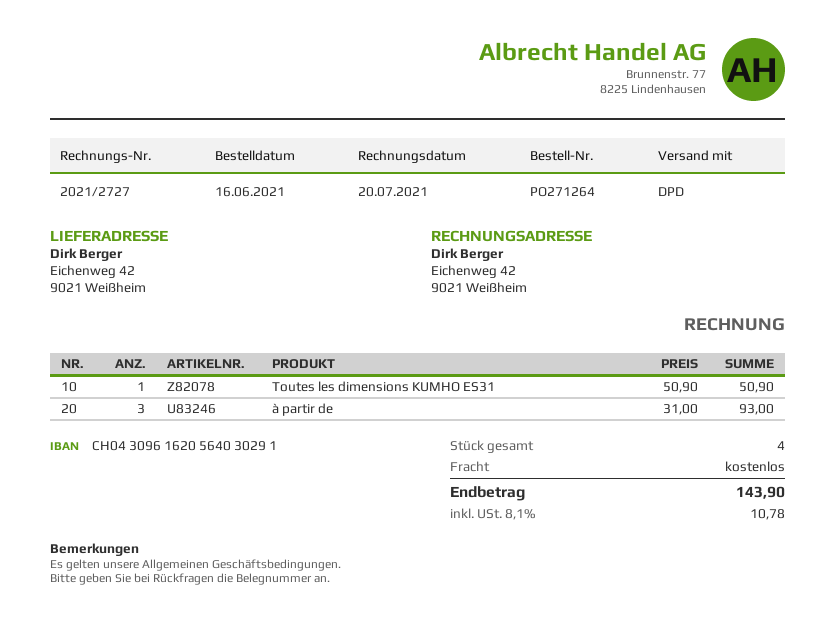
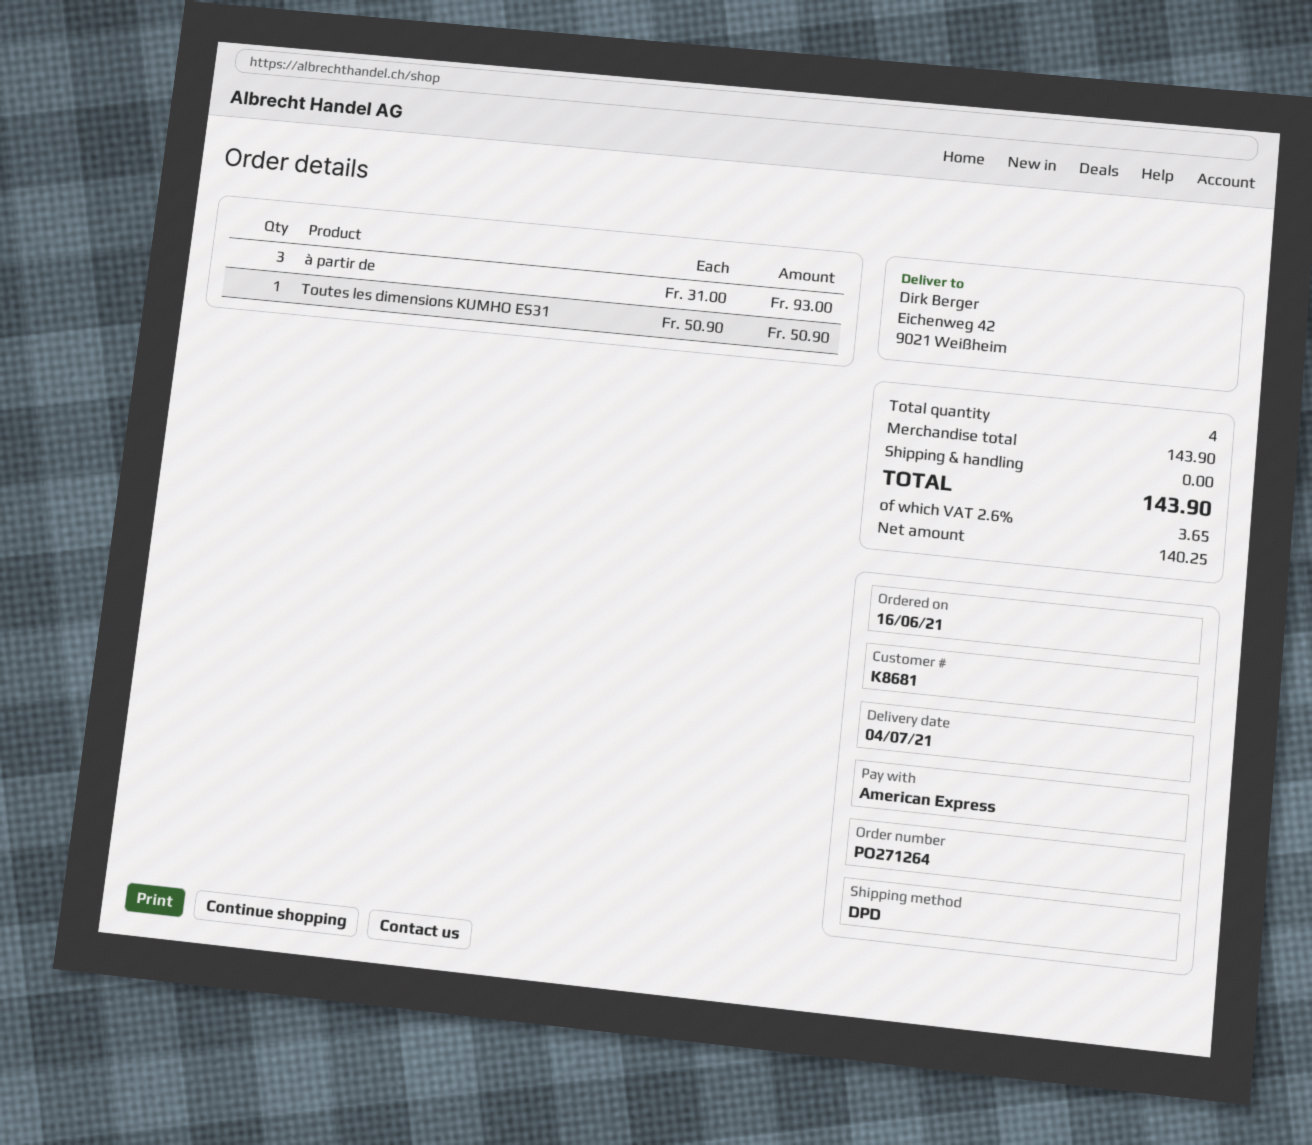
tax: 8.1% = 10.78 -> 2.6% = 3.65

